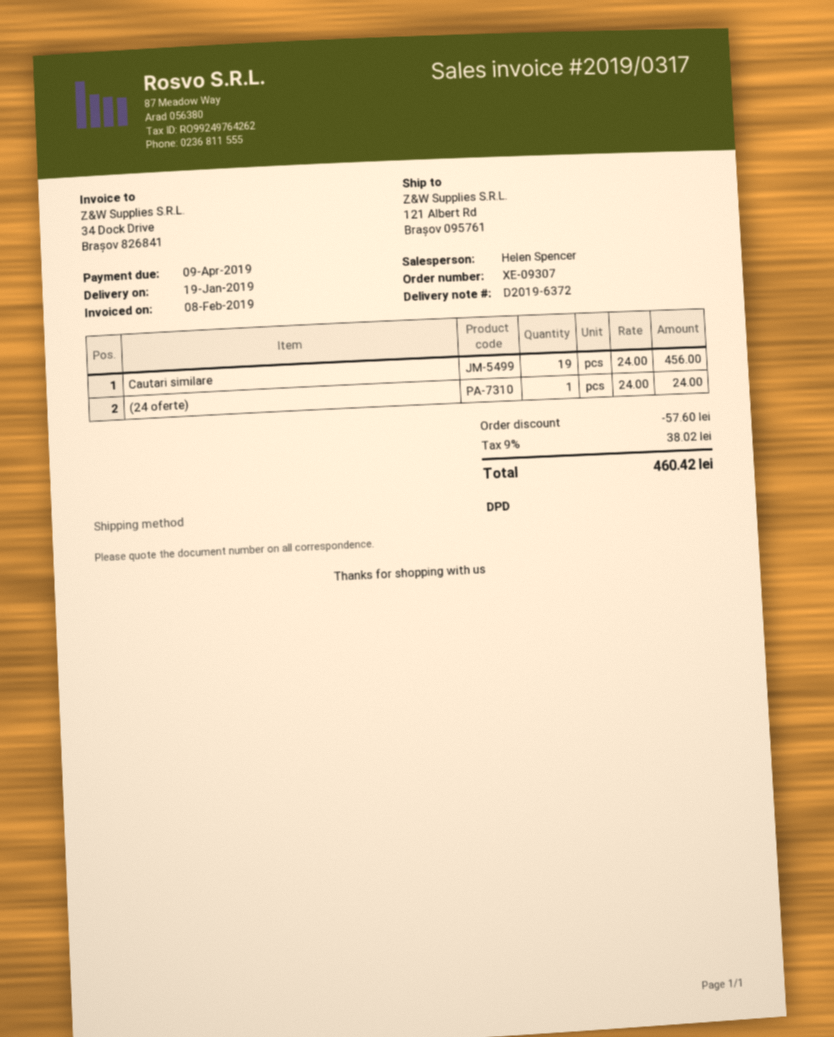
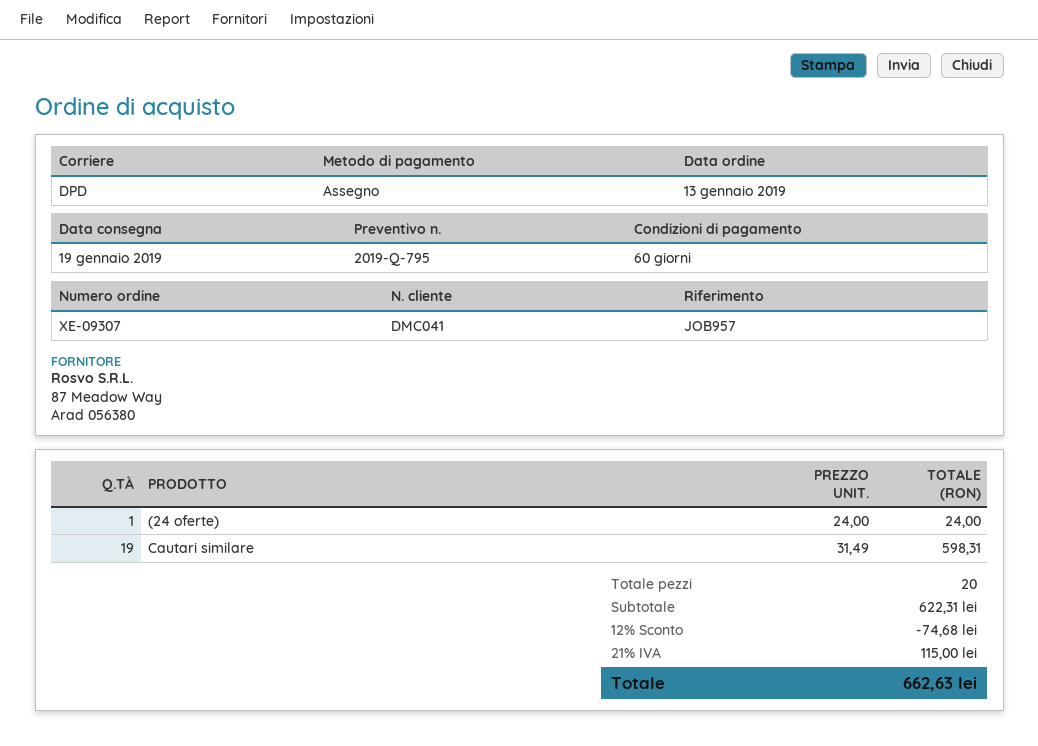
Cautari similare: 19 x 24.00 = 456.00 -> 19 x 31.49 = 598.31
discount: 57.60 -> 74.68
tax: 9% = 38.02 -> 21% = 115.00
total: 460.42 -> 662.63

